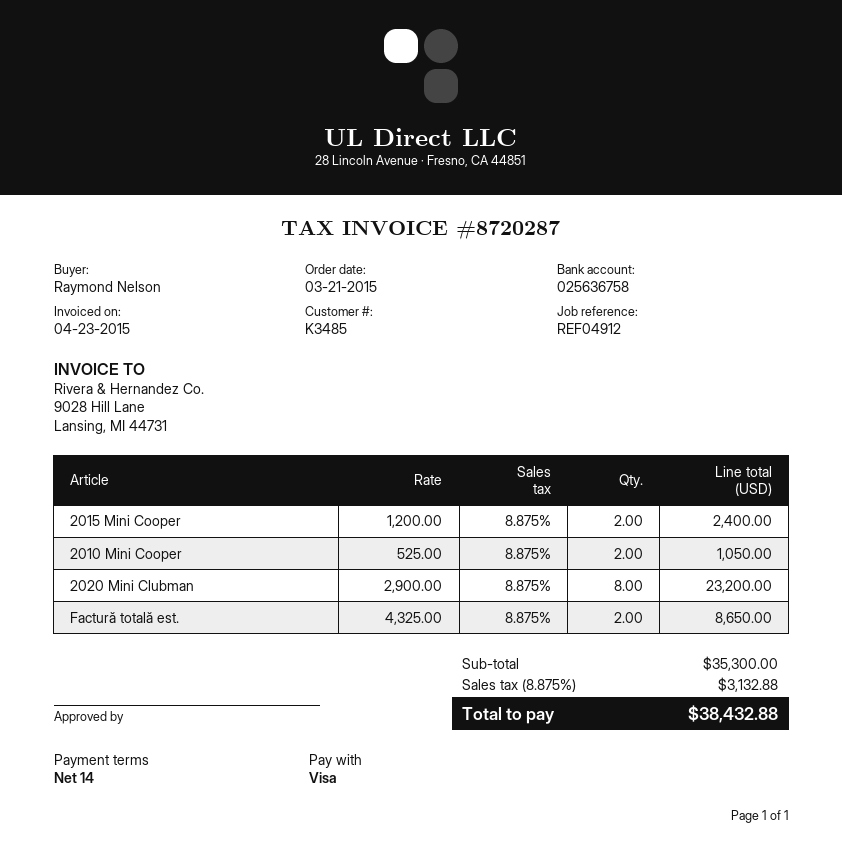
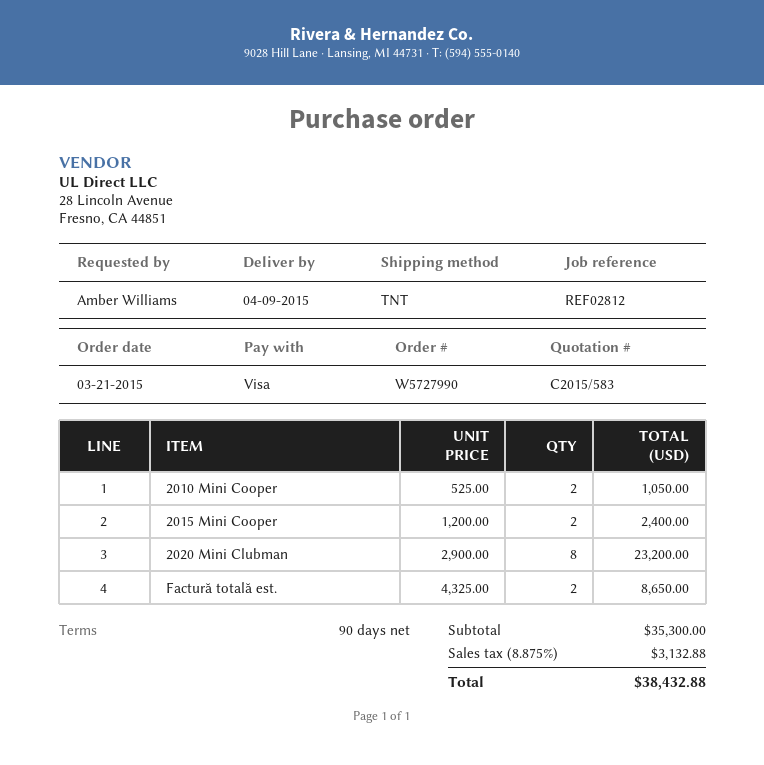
payment terms: 14 days -> 90 days
reference: REF04912 -> REF02812
ordered by: Raymond Nelson -> Amber Williams

